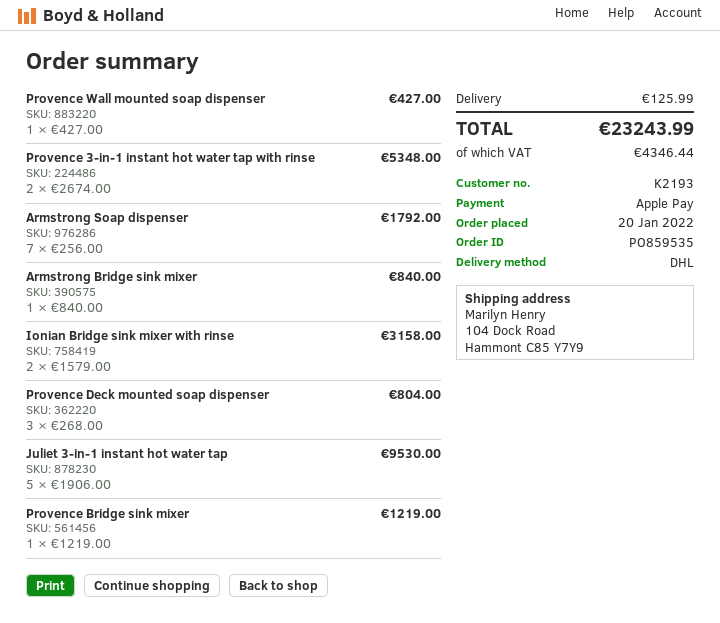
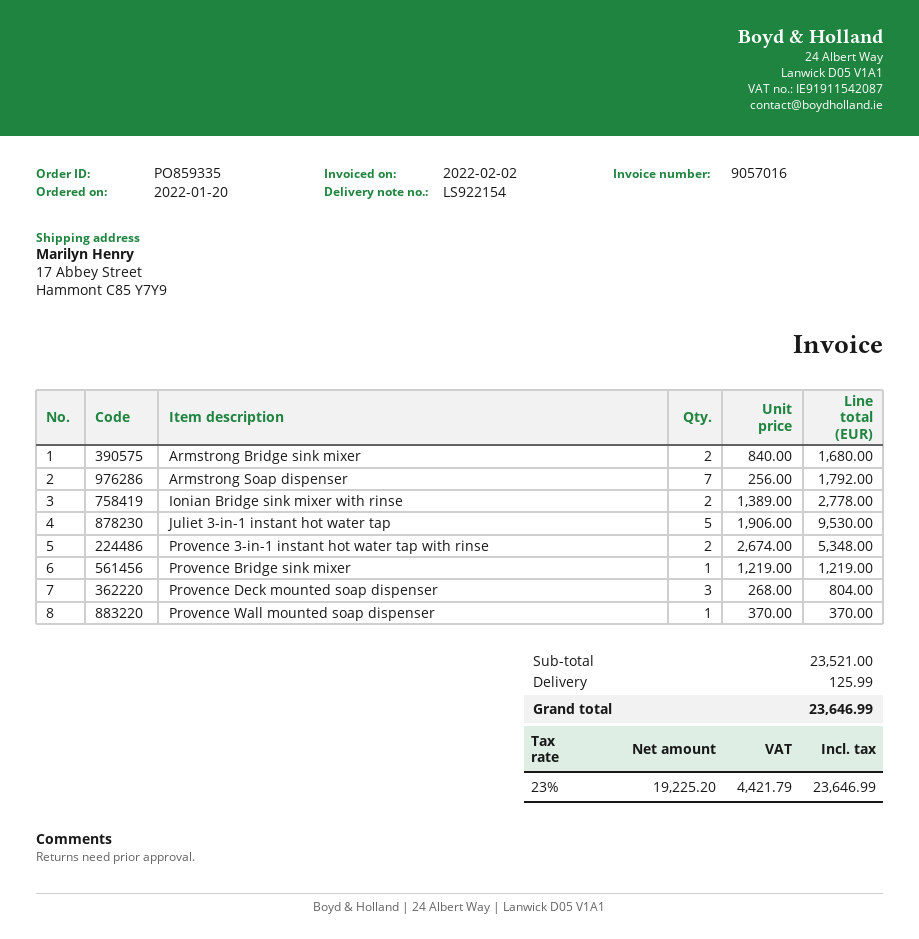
order number: PO859535 -> PO859335
ship to: 104 Dock Road, Hammont C85 Y7Y9 -> 17 Abbey Street, Hammont C85 Y7Y9
Provence Wall mounted soap dispenser: 1 x 427.00 = 427.00 -> 1 x 370.00 = 370.00
Armstrong Bridge sink mixer: 1 x 840.00 = 840.00 -> 2 x 840.00 = 1680.00
Ionian Bridge sink mixer with rinse: 2 x 1579.00 = 3158.00 -> 2 x 1389.00 = 2778.00
tax: 4346.44 -> 4421.79
total: 23243.99 -> 23646.99

